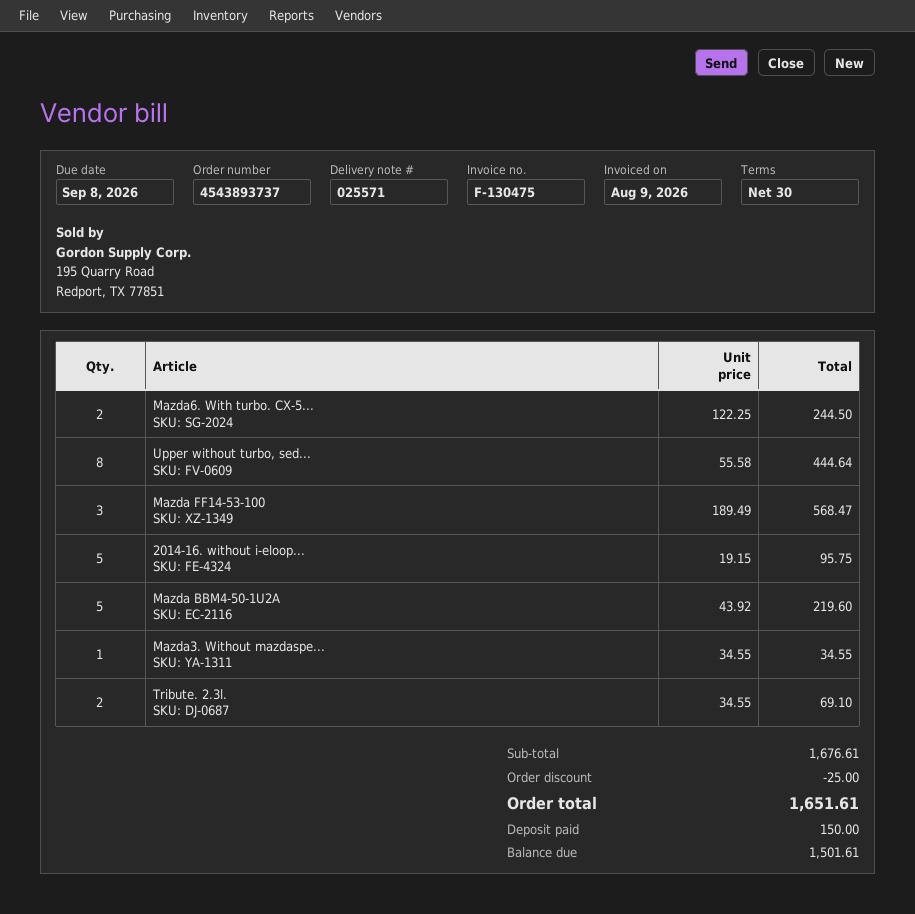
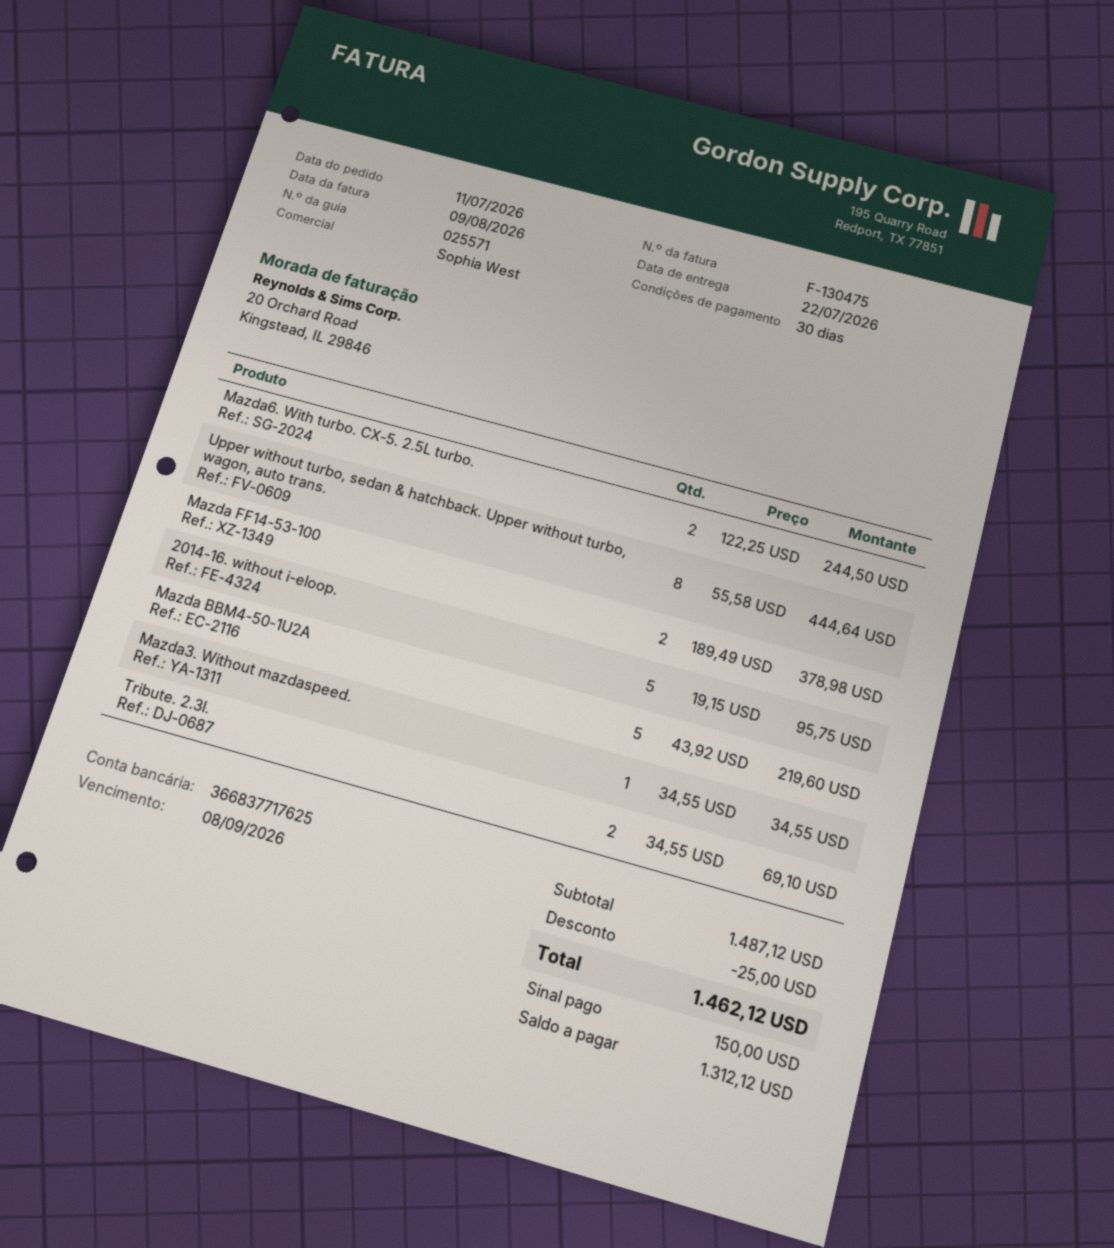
Mazda FF14-53-100: 3 x 189.49 = 568.47 -> 2 x 189.49 = 378.98
subtotal: 1676.61 -> 1487.12
total: 1651.61 -> 1462.12
balance: 1501.61 -> 1312.12

